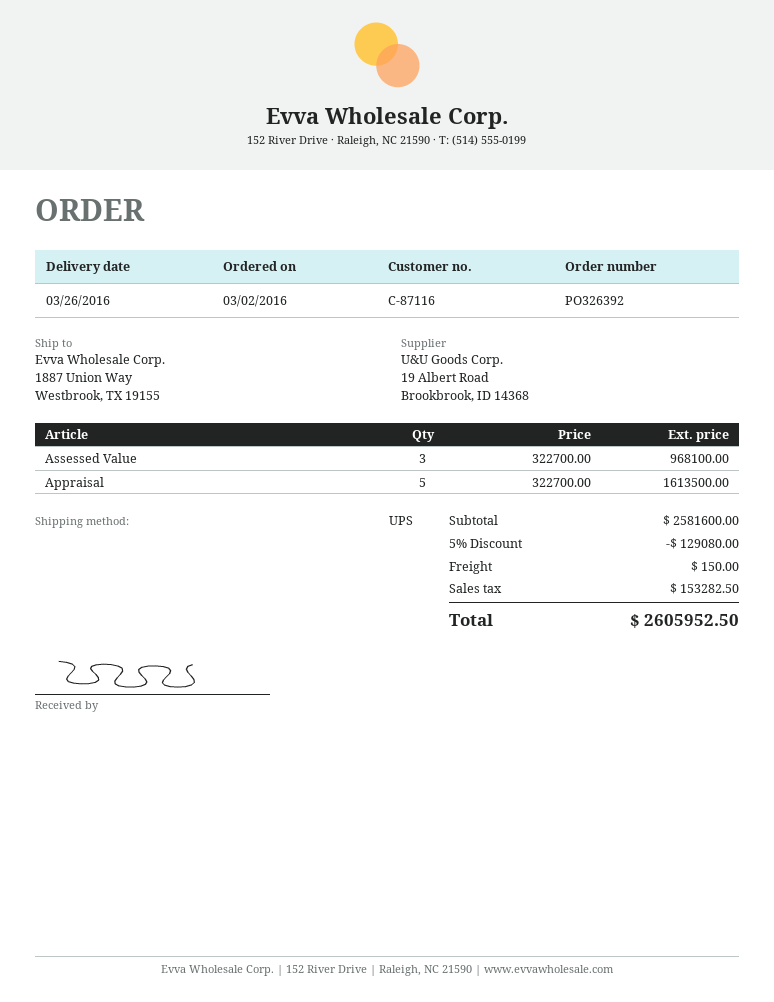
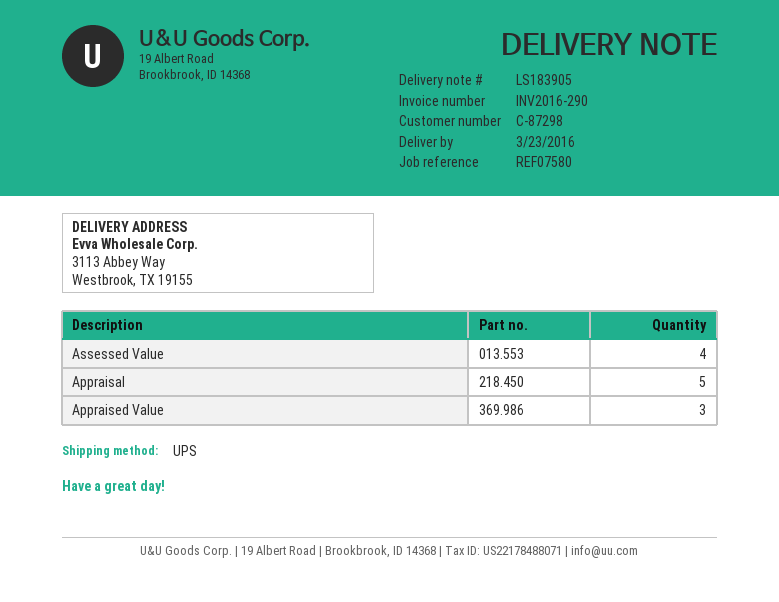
delivery date: 2016-03-26 -> 2016-03-23
customer number: C-87116 -> C-87298
ship to: 1887 Union Way, Westbrook, TX 19155 -> 3113 Abbey Way, Westbrook, TX 19155
Assessed Value: 3 -> 4
Appraised Value: none -> 3

